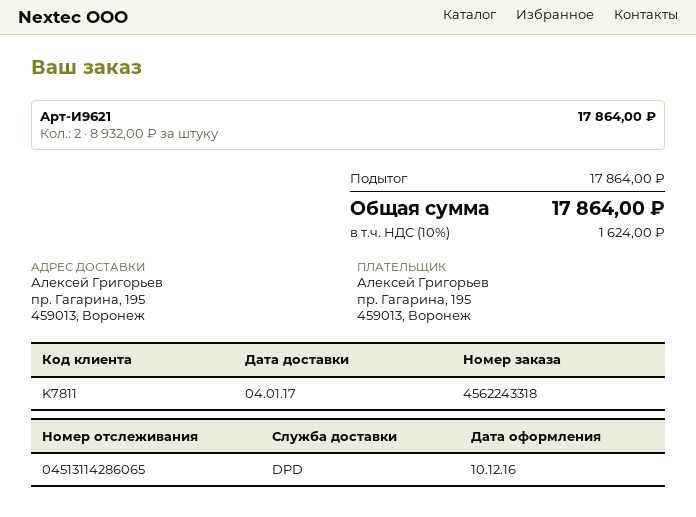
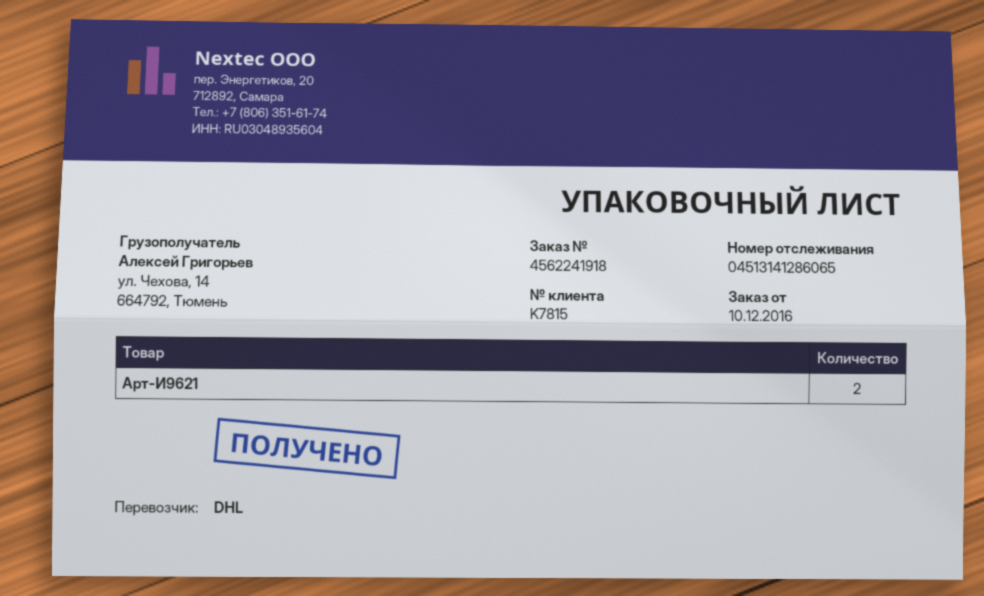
order number: 4562243318 -> 4562241918
customer number: K7811 -> K7815
shipping method: DPD -> DHL
tracking number: 04513114286065 -> 04513141286065
ship to: пр. Гагарина, 195, 459013, Воронеж -> ул. Чехова, 14, 664792, Тюмень

